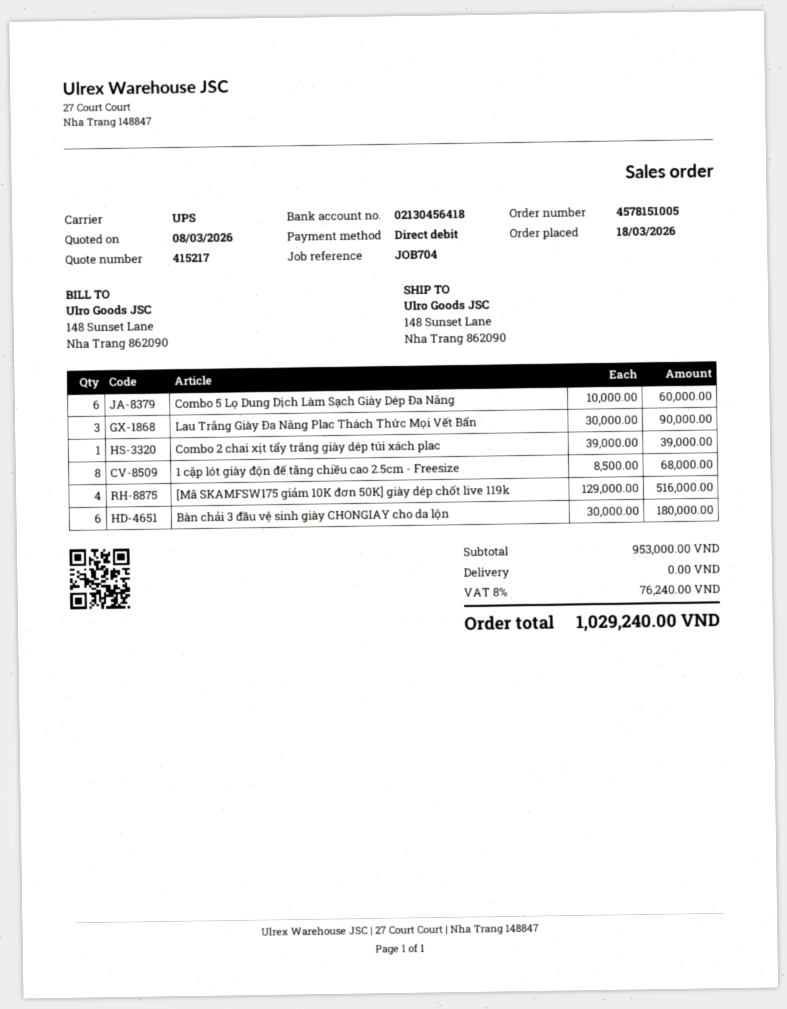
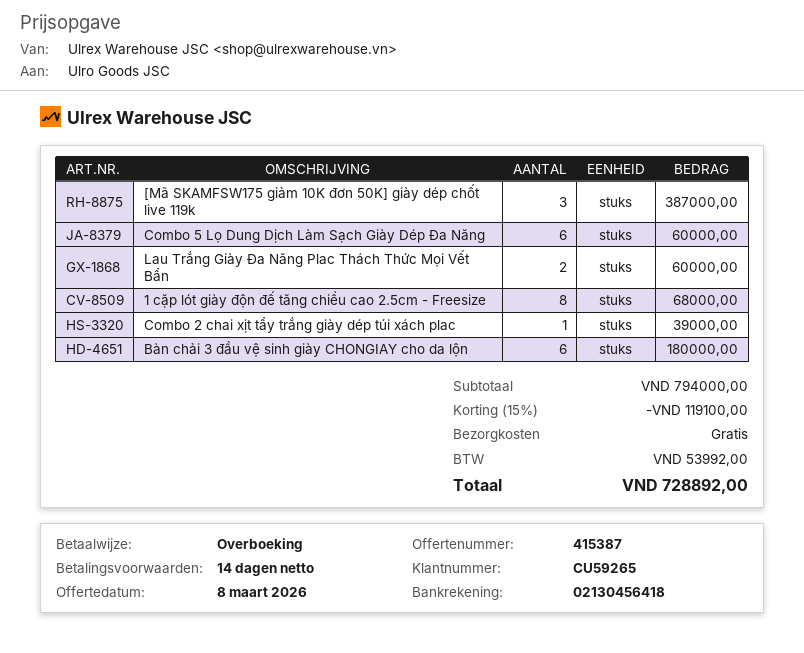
quote number: 415217 -> 415387
payment method: direct debit -> bank transfer
Lau Trắng Giày Đa Năng Plac Thách Thức Mọi Vết Bẩn: 3 for 90000.00 -> 2 for 60000.00
[Mã SKAMFSW175 giảm 10K đơn 50K] giày dép chốt live 119k: 4 for 516000.00 -> 3 for 387000.00
subtotal: 953000.00 -> 794000.00
discount: none -> 15% = 119100.00
tax: 76240.00 -> 53992.00
total: 1029240.00 -> 728892.00

